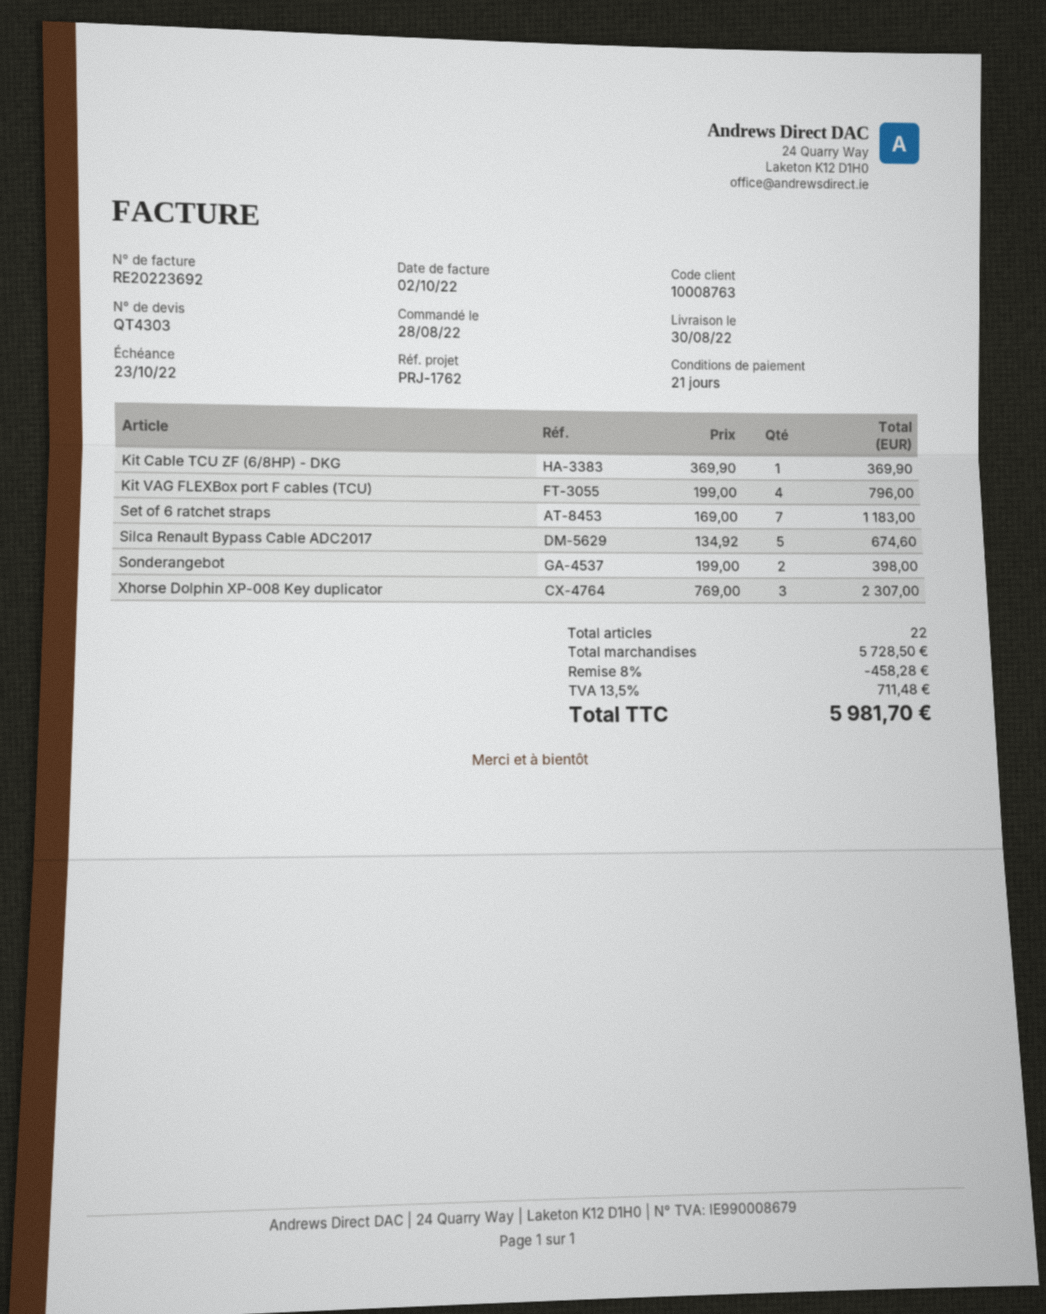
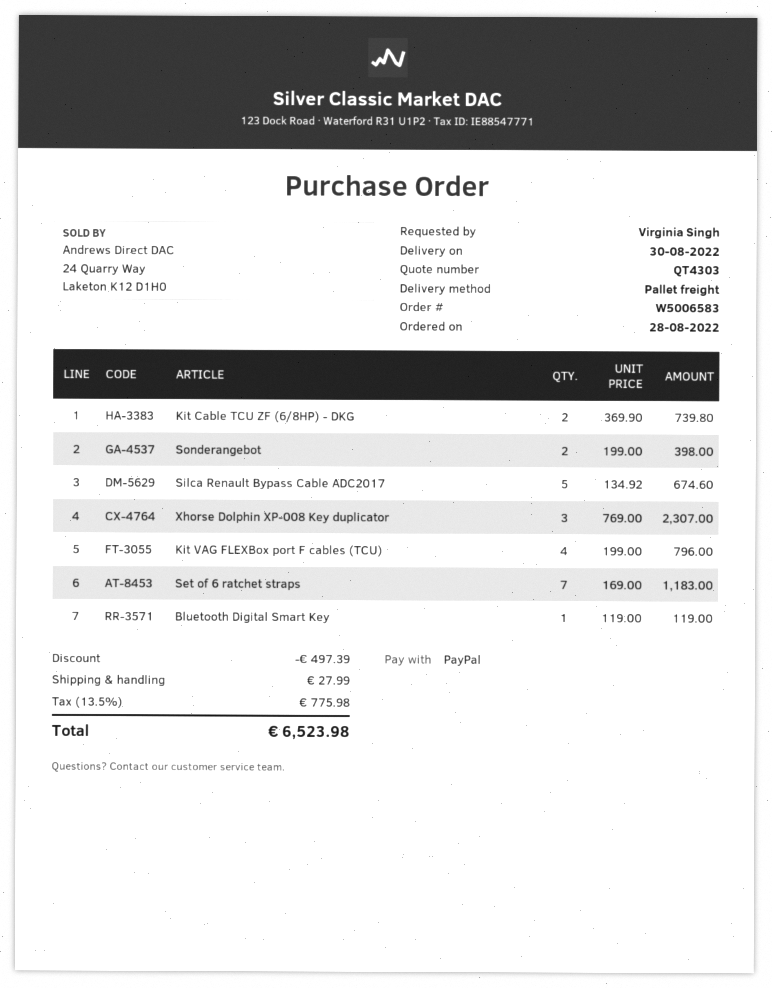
Kit Cable TCU ZF (6/8HP) - DKG: 1 x 369.90 = 369.90 -> 2 x 369.90 = 739.80
Bluetooth Digital Smart Key: none -> 1 x 119.00 = 119.00
discount: 458.28 -> 497.39
shipping: none -> 27.99
tax: 13.5% = 711.48 -> 13.5% = 775.98
total: 5981.70 -> 6523.98

